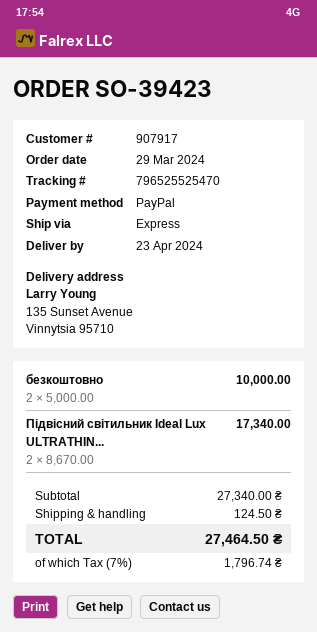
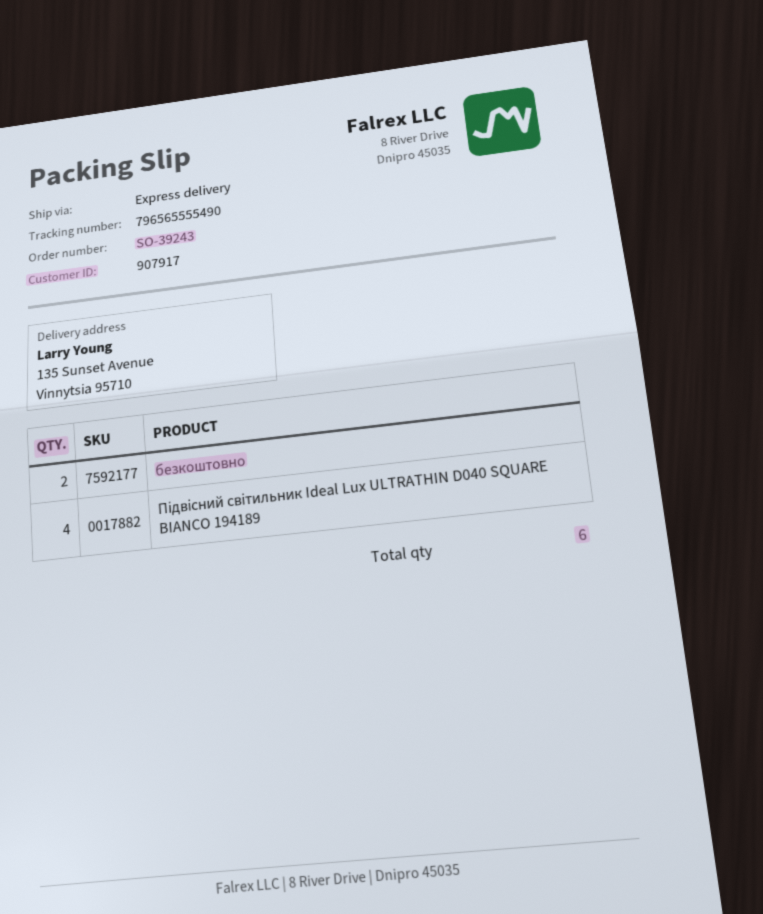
order number: SO-39423 -> SO-39243
tracking number: 796525525470 -> 796565555490
Підвісний світильник Ideal Lux ULTRATHIN...: 2 -> 4

